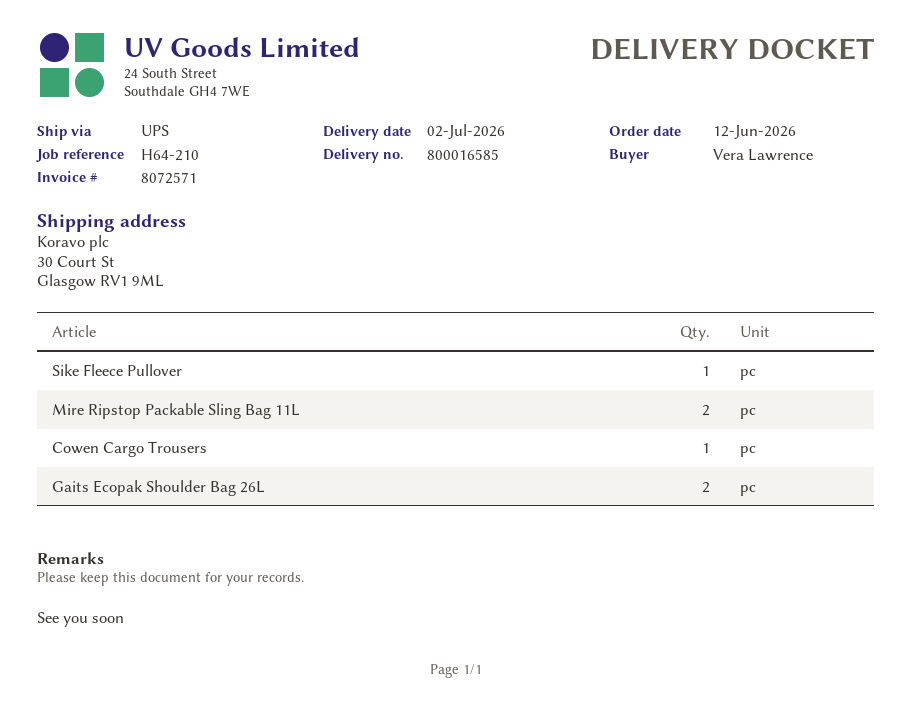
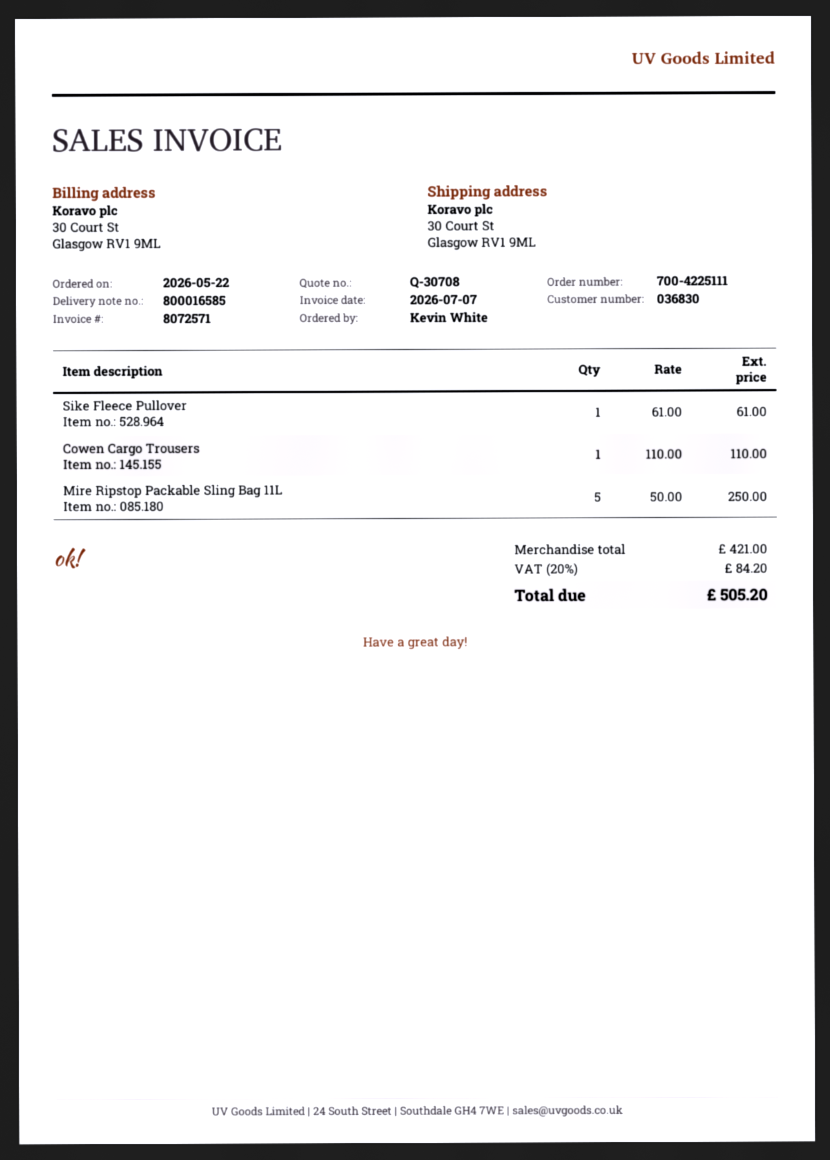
order date: 2026-06-12 -> 2026-05-22
ordered by: Vera Lawrence -> Kevin White
Mire Ripstop Packable Sling Bag 11L: 2 -> 5
Gaits Ecopak Shoulder Bag 26L: 2 -> none

